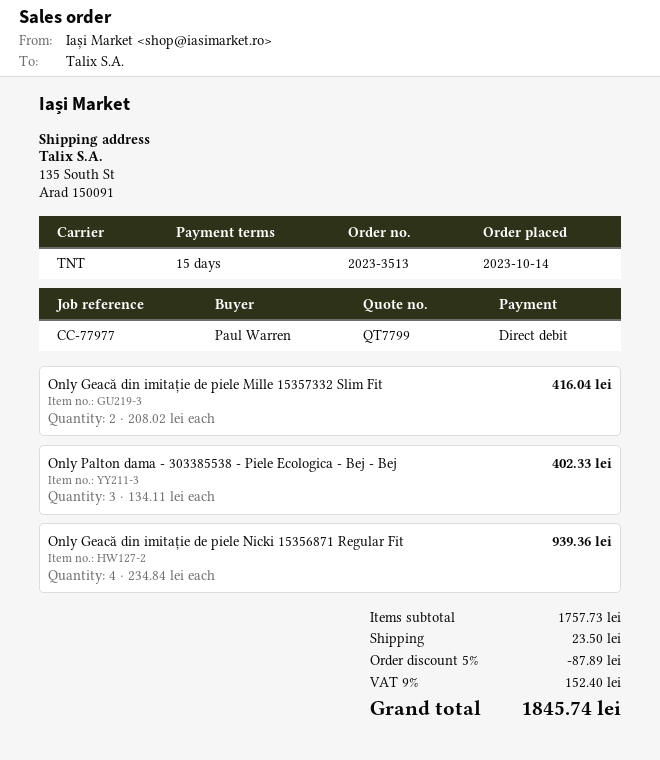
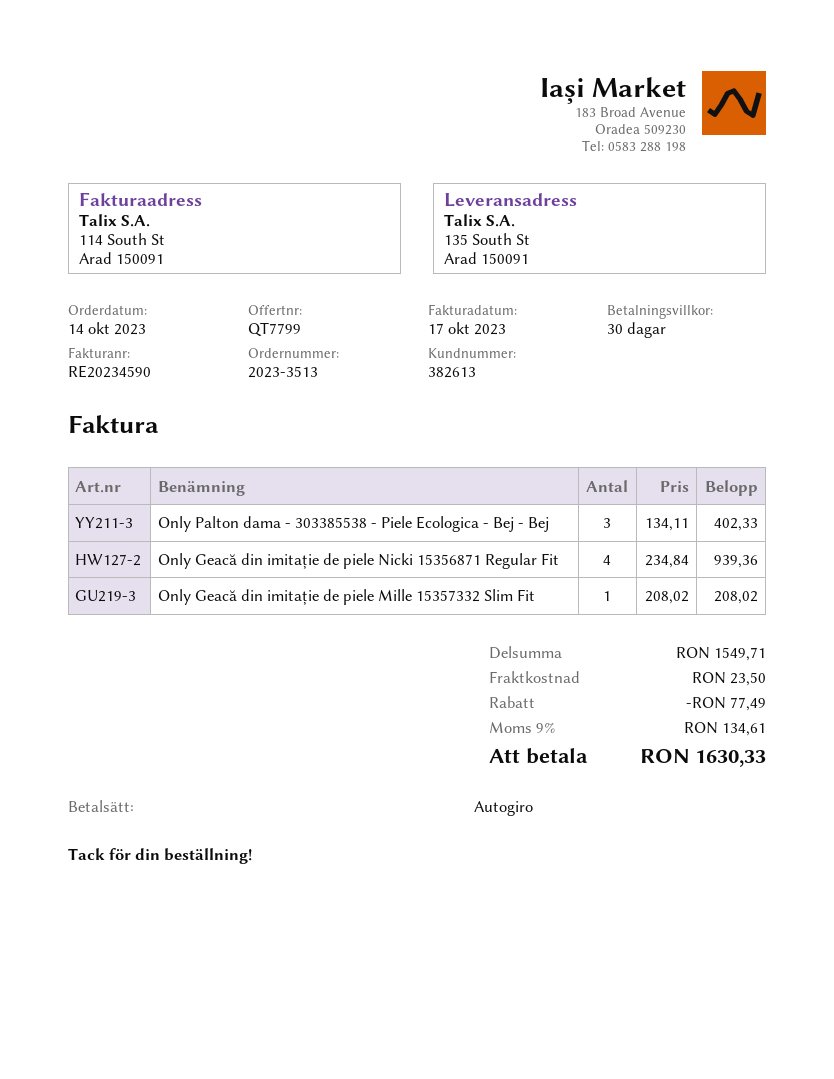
payment terms: 15 days -> 30 days
Only Geacă din imitație de piele Mille 15357332 Slim Fit: 2 x 208.02 = 416.04 -> 1 x 208.02 = 208.02
subtotal: 1757.73 -> 1549.71
discount: 87.89 -> 77.49
tax: 9% = 152.40 -> 9% = 134.61
total: 1845.74 -> 1630.33

